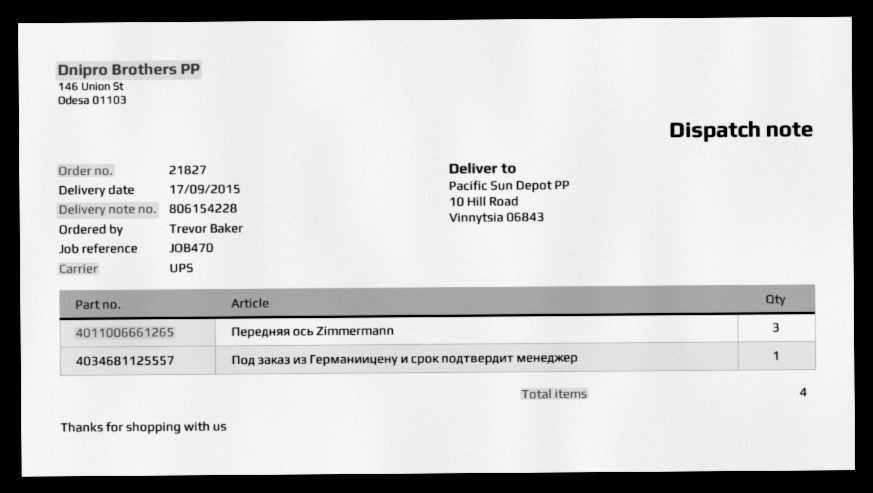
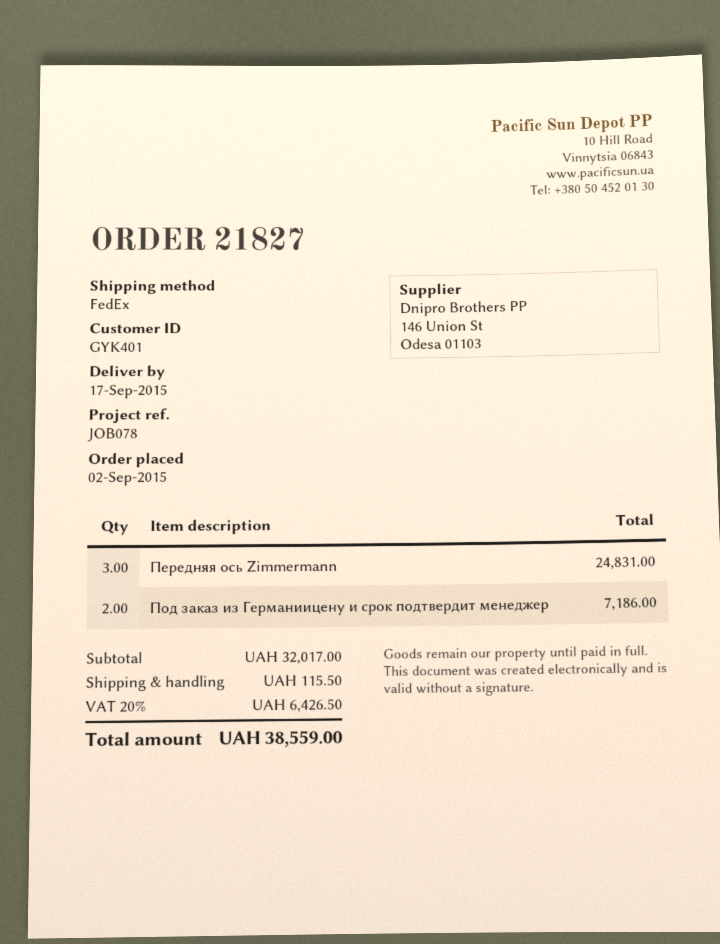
reference: JOB470 -> JOB078
shipping method: UPS -> FedEx
Под заказ из Германиицену и срок подтвердит менеджер: 1 -> 2

